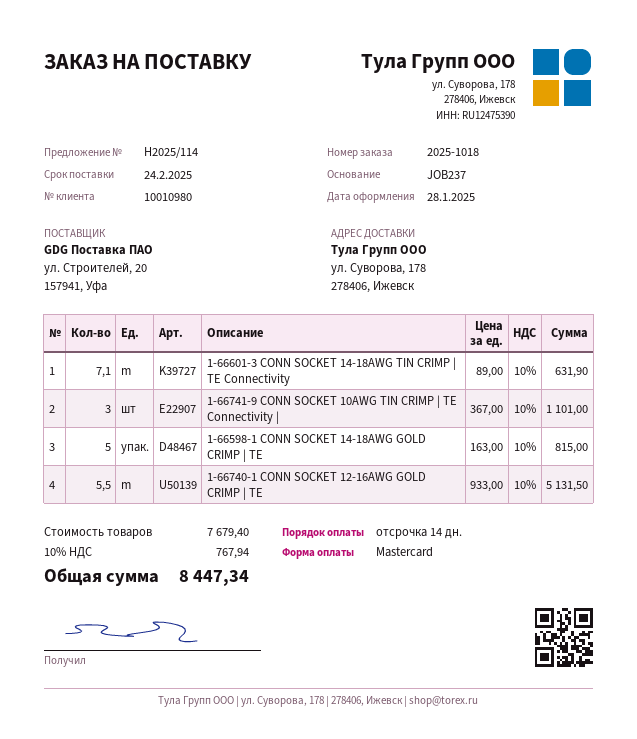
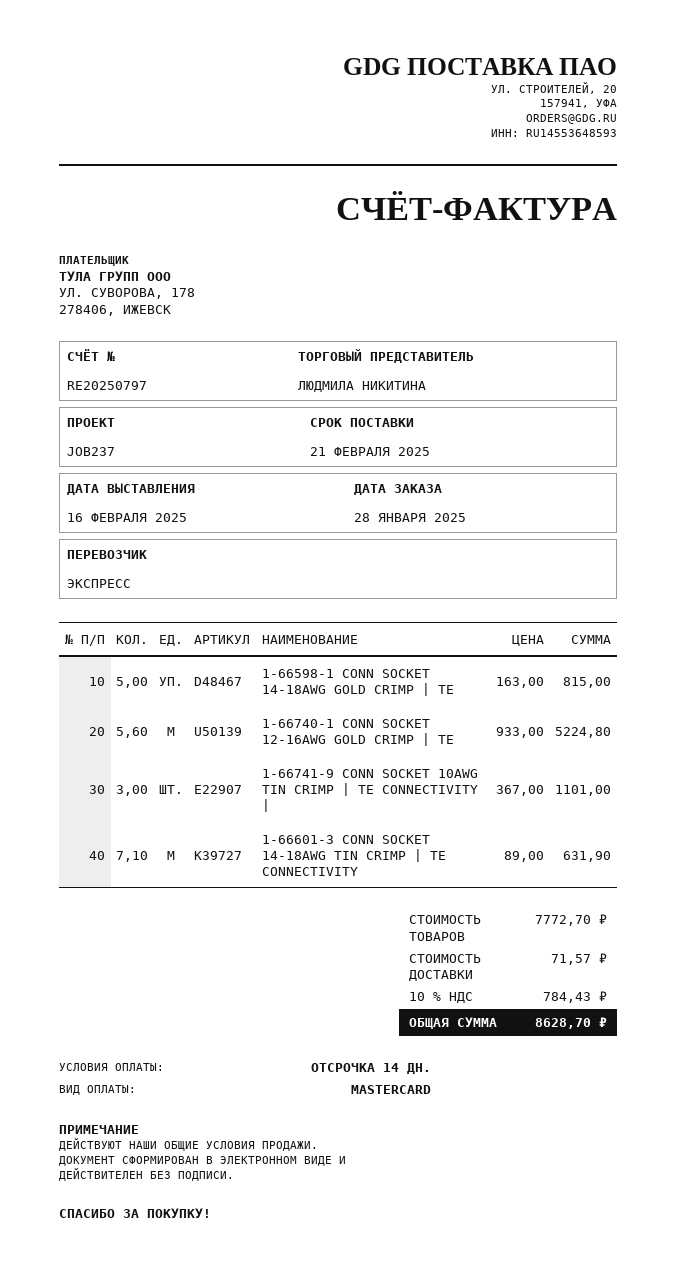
delivery date: 2025-02-24 -> 2025-02-21
1-66740-1 CONN SOCKET 12-16AWG GOLD CRIMP | TE: 5.5 x 933.00 = 5131.50 -> 5.6 x 933.00 = 5224.80
subtotal: 7679.40 -> 7772.70
shipping: none -> 71.57
tax: 10% = 767.94 -> 10% = 784.43
total: 8447.34 -> 8628.70

